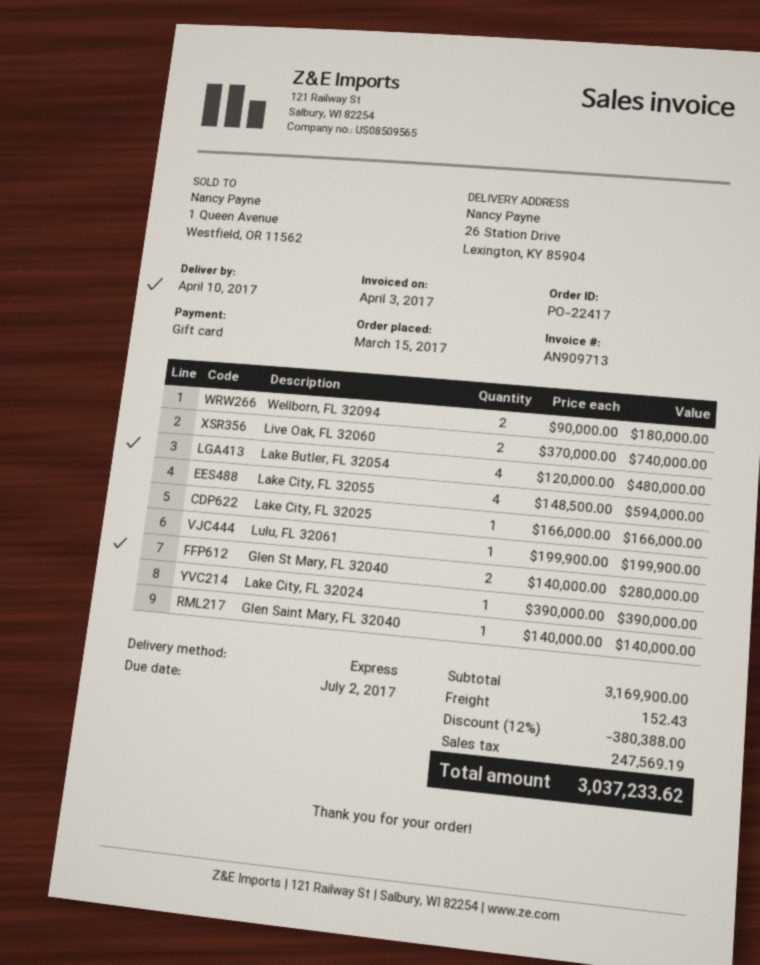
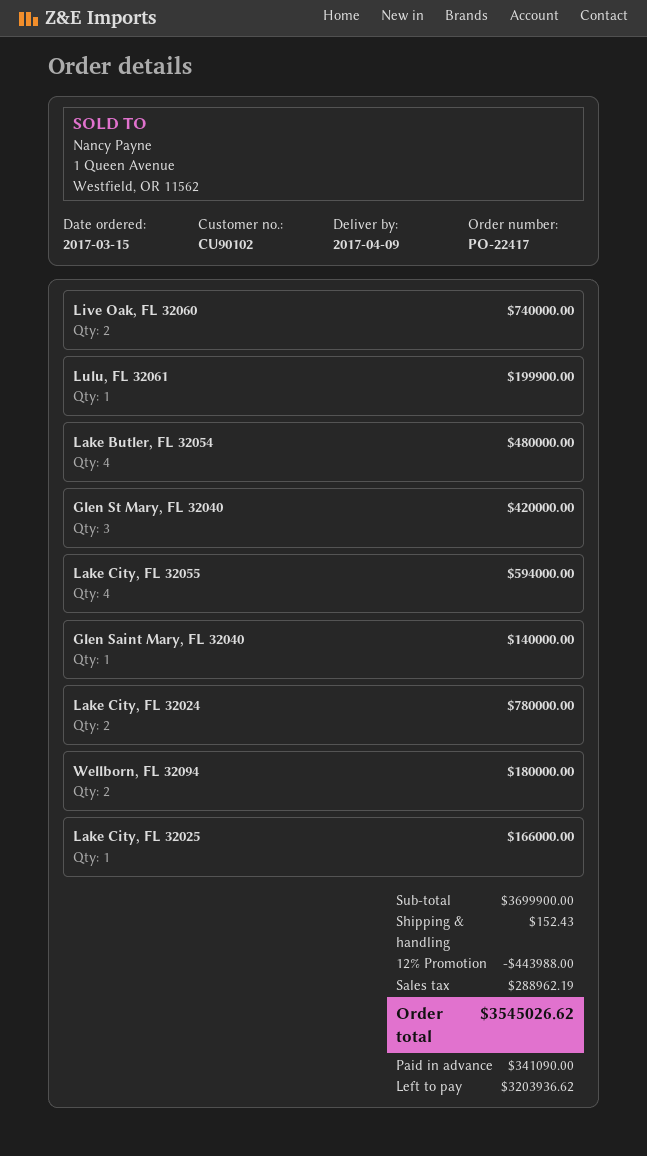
delivery date: 2017-04-10 -> 2017-04-09
Glen St Mary, FL 32040: 2 for 280000.00 -> 3 for 420000.00
Lake City, FL 32024: 1 for 390000.00 -> 2 for 780000.00
subtotal: 3169900.00 -> 3699900.00
discount: 12% = 380388.00 -> 12% = 443988.00
tax: 247569.19 -> 288962.19
total: 3037233.62 -> 3545026.62

